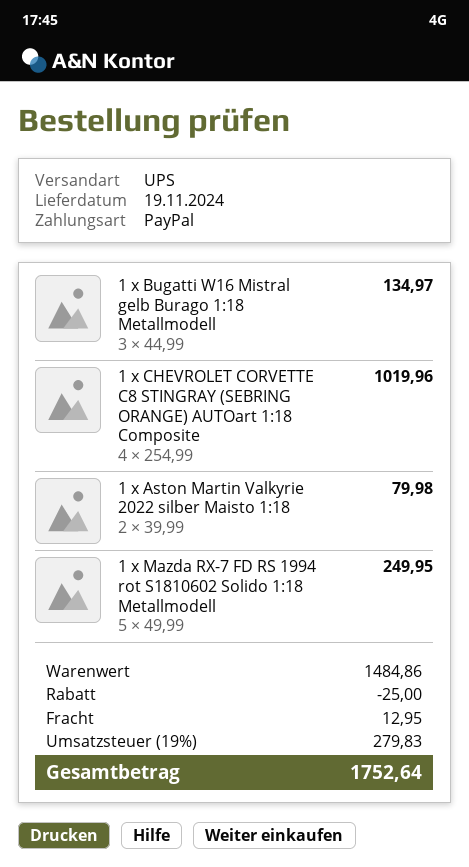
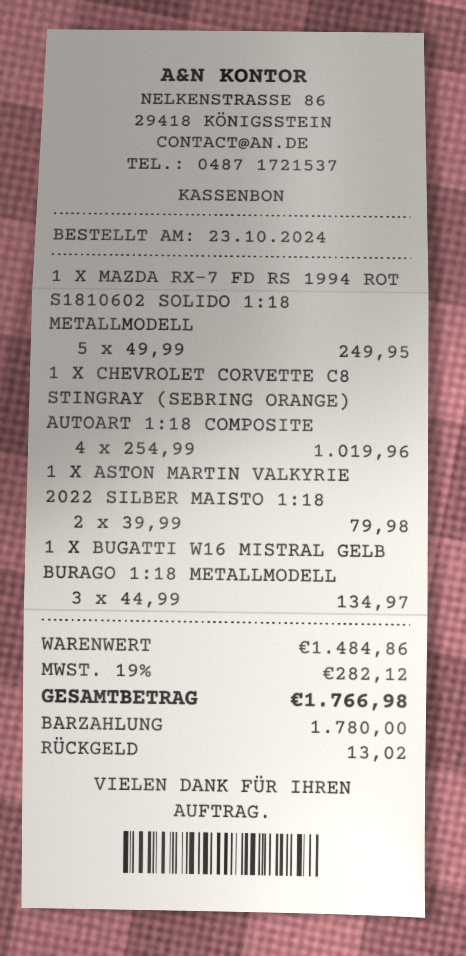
payment method: PayPal -> cash
discount: 25.00 -> none
shipping: 12.95 -> none
tax: 19% = 279.83 -> 19% = 282.12
total: 1752.64 -> 1766.98

